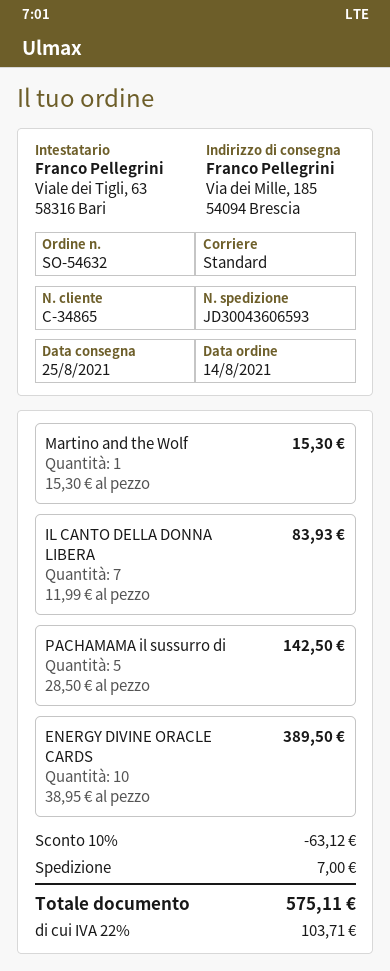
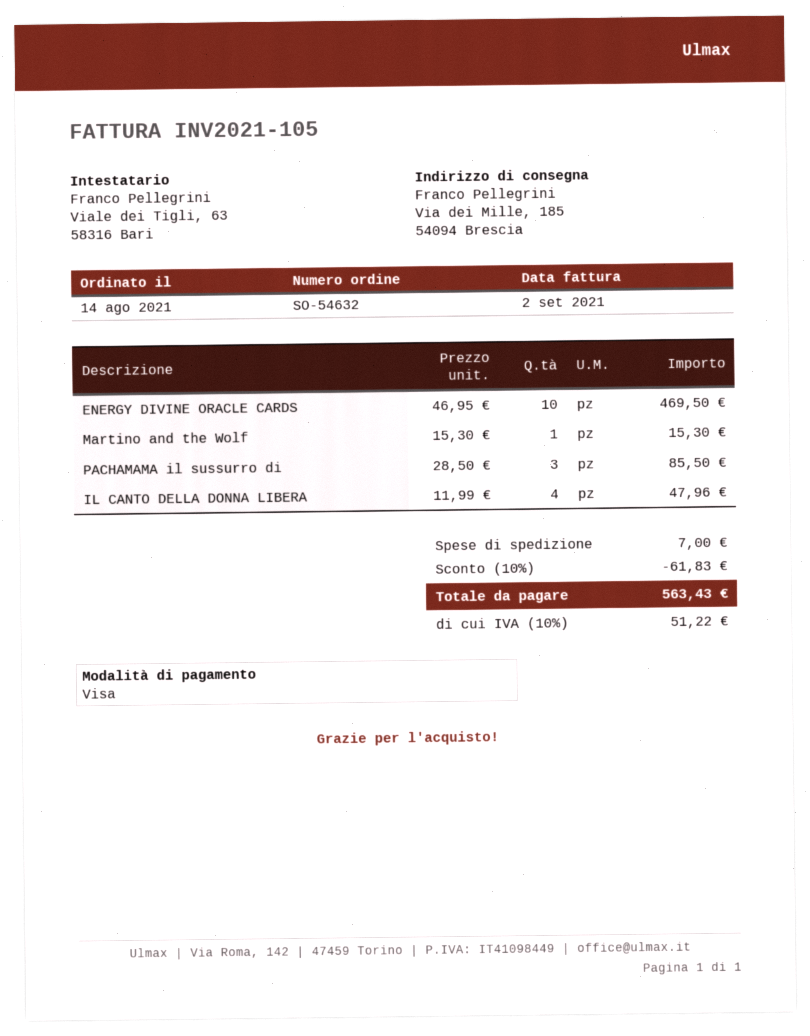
IL CANTO DELLA DONNA LIBERA: 7 x 11.99 = 83.93 -> 4 x 11.99 = 47.96
PACHAMAMA il sussurro di: 5 x 28.50 = 142.50 -> 3 x 28.50 = 85.50
ENERGY DIVINE ORACLE CARDS: 10 x 38.95 = 389.50 -> 10 x 46.95 = 469.50
discount: 10% = 63.12 -> 10% = 61.83
tax: 22% = 103.71 -> 10% = 51.22
total: 575.11 -> 563.43

